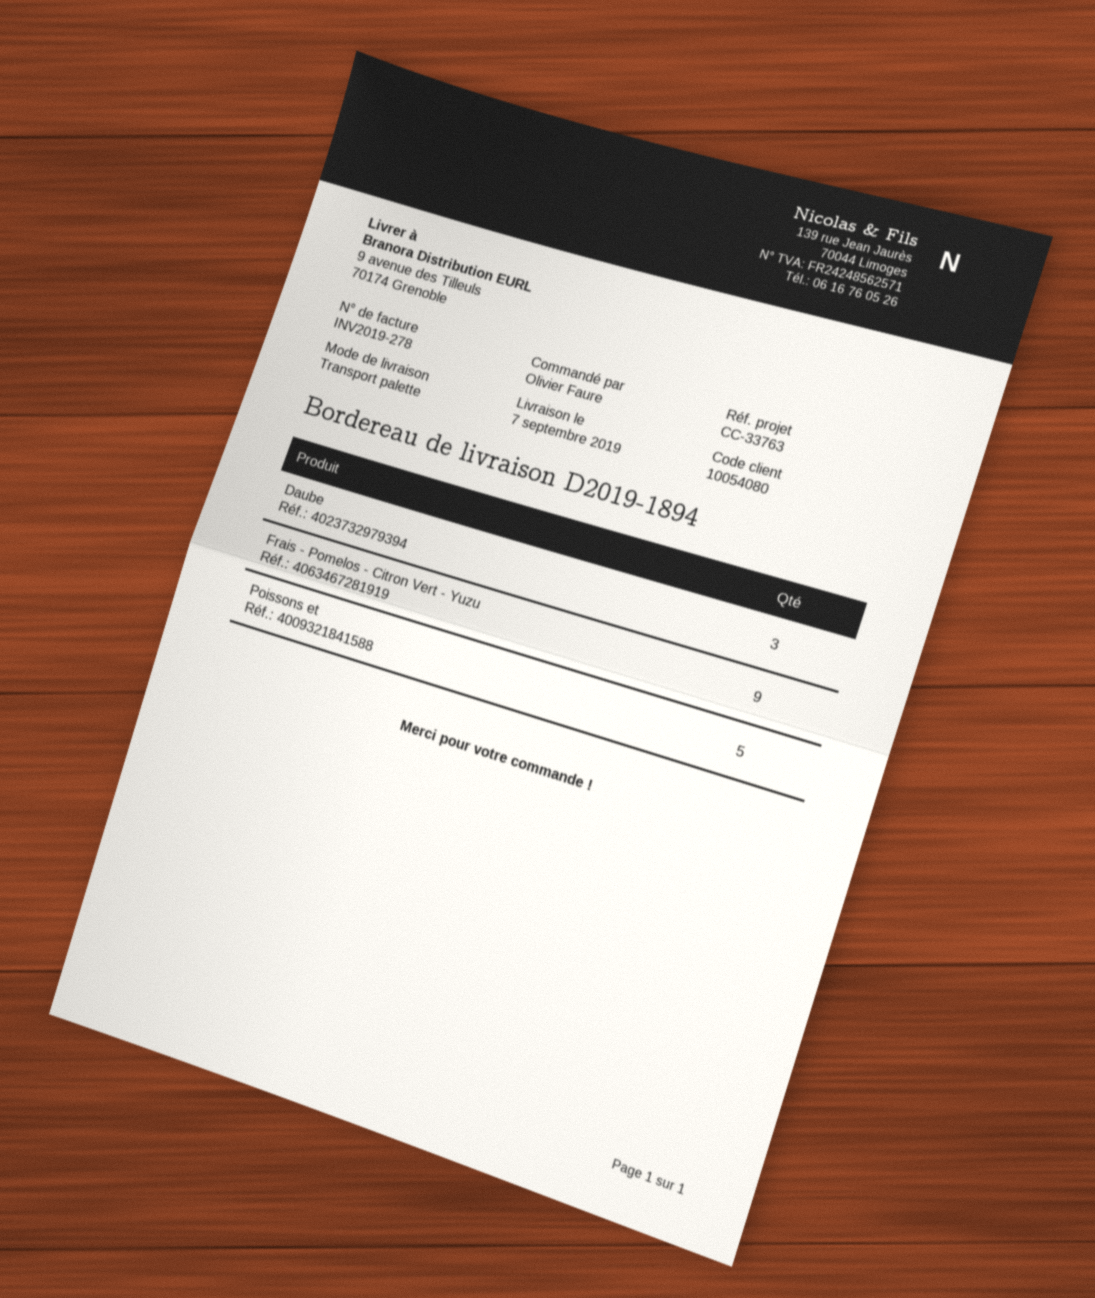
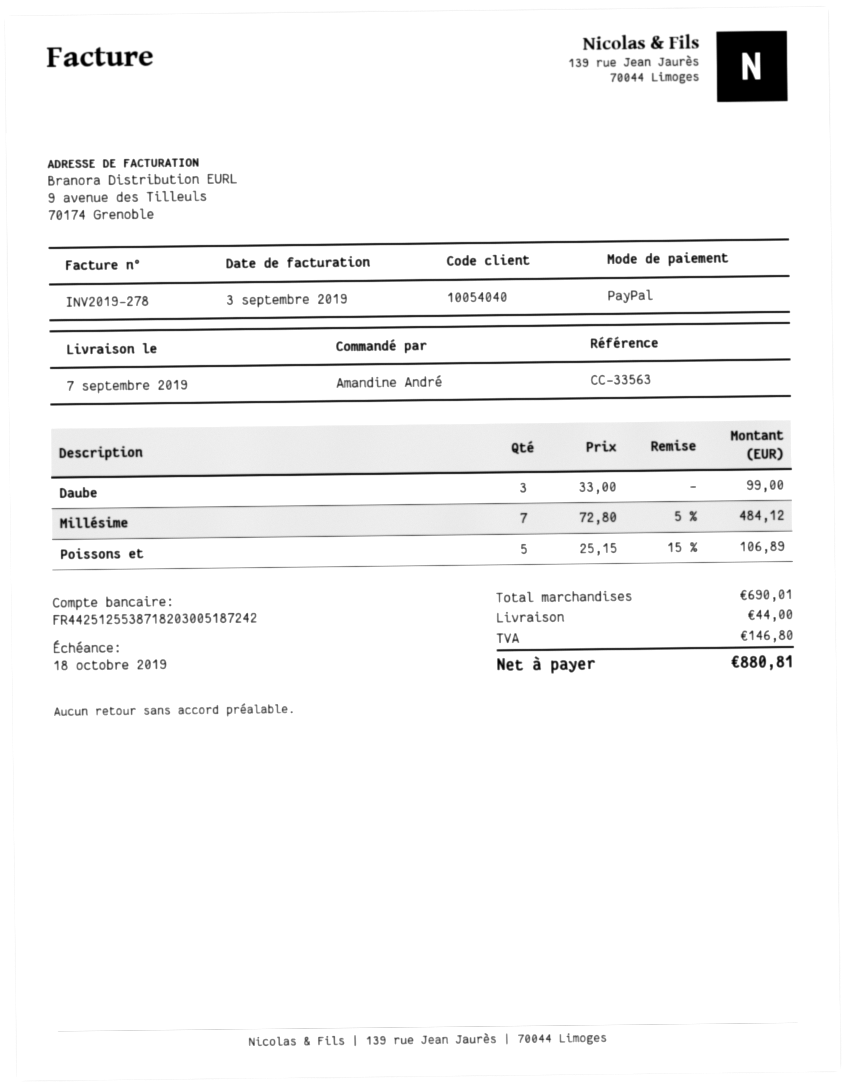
customer number: 10054080 -> 10054040
reference: CC-33763 -> CC-33563
ordered by: Olivier Faure -> Amandine André
Frais - Pomelos - Citron Vert - Yuzu: 9 -> none
Millésime: none -> 7

